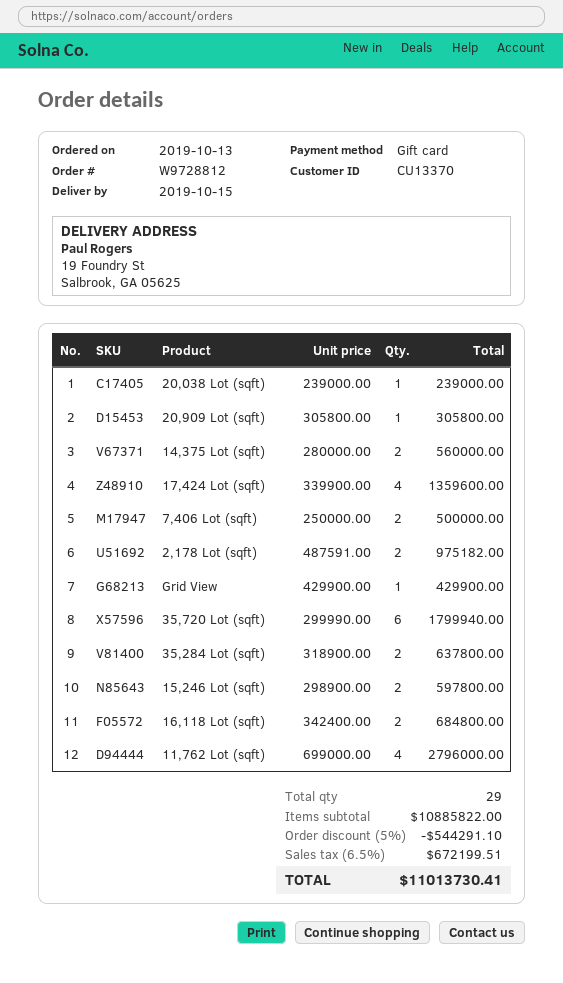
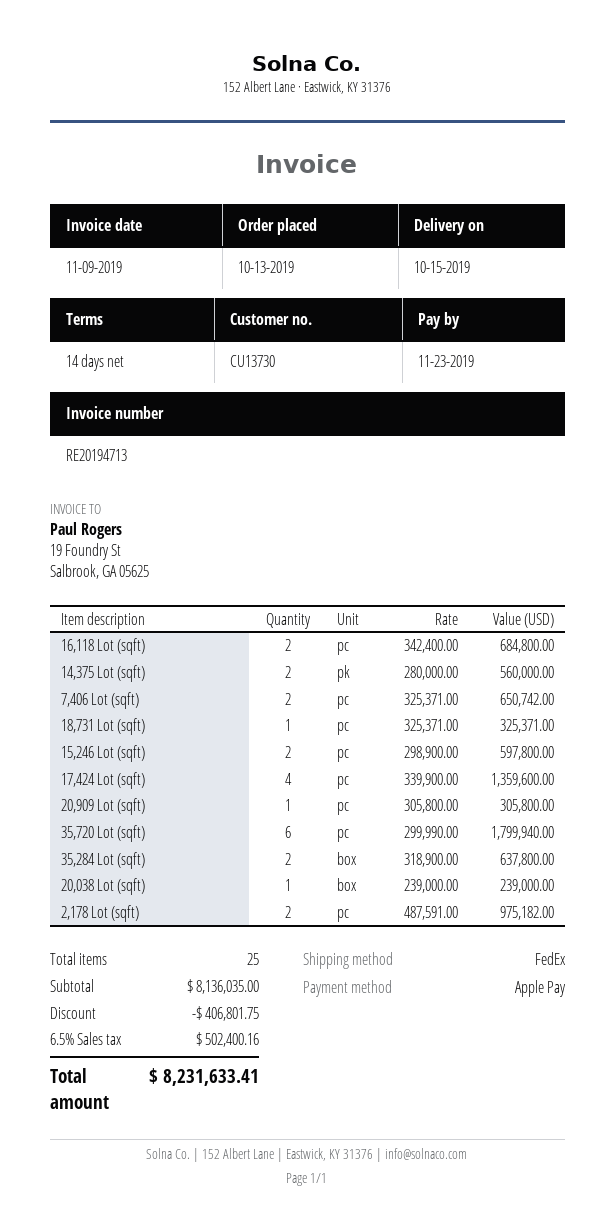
customer number: CU13370 -> CU13730
payment method: gift card -> Apple Pay
7,406 Lot (sqft): 2 x 250000.00 = 500000.00 -> 2 x 325371.00 = 650742.00
Grid View: 1 x 429900.00 = 429900.00 -> none
11,762 Lot (sqft): 4 x 699000.00 = 2796000.00 -> none
18,731 Lot (sqft): none -> 1 x 325371.00 = 325371.00
total quantity: 29 -> 25
subtotal: 10885822.00 -> 8136035.00
discount: 544291.10 -> 406801.75
tax: 6.5% = 672199.51 -> 6.5% = 502400.16
total: 11013730.41 -> 8231633.41

